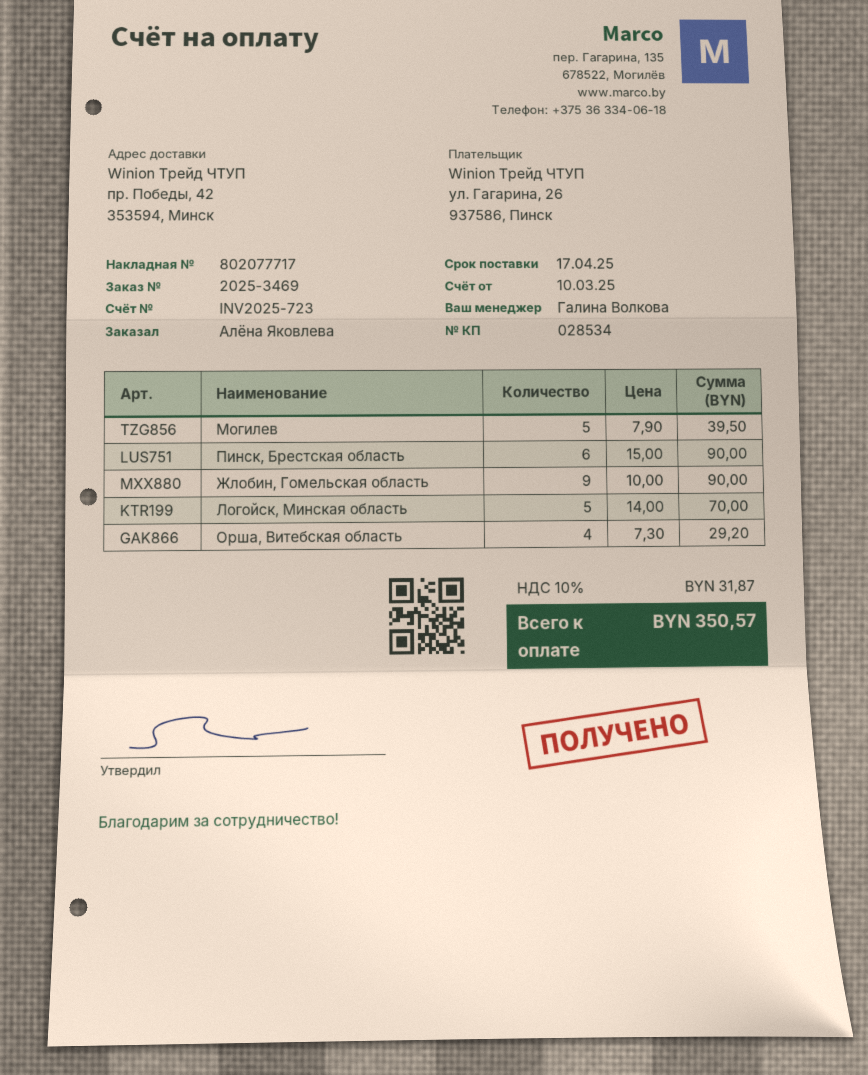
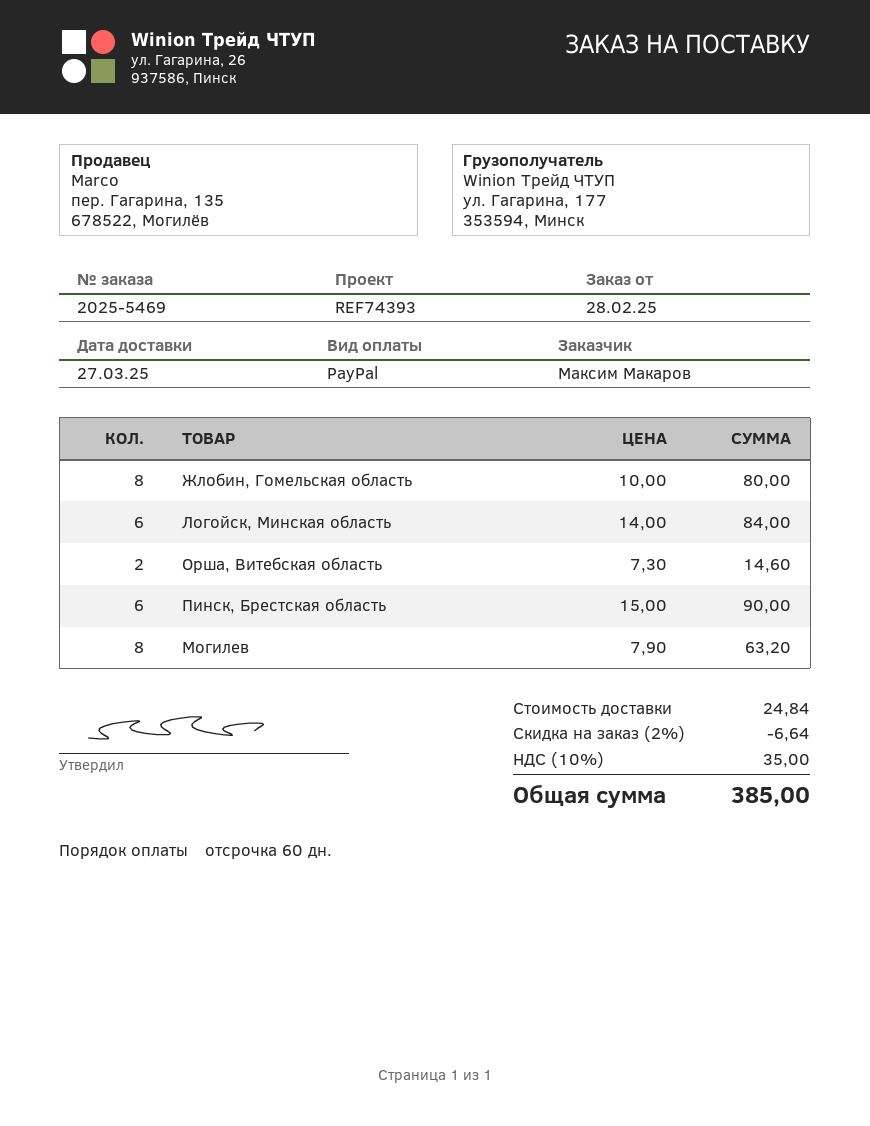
order number: 2025-3469 -> 2025-5469
delivery date: 2025-04-17 -> 2025-03-27
ordered by: Алёна Яковлева -> Максим Макаров
ship to: пр. Победы, 42, 353594, Минск -> ул. Гагарина, 177, 353594, Минск
Могилев: 5 x 7.90 = 39.50 -> 8 x 7.90 = 63.20
Жлобин, Гомельская область: 9 x 10.00 = 90.00 -> 8 x 10.00 = 80.00
Логойск, Минская область: 5 x 14.00 = 70.00 -> 6 x 14.00 = 84.00
Орша, Витебская область: 4 x 7.30 = 29.20 -> 2 x 7.30 = 14.60
discount: none -> 2% = 6.64
shipping: none -> 24.84
tax: 10% = 31.87 -> 10% = 35.00
total: 350.57 -> 385.00

